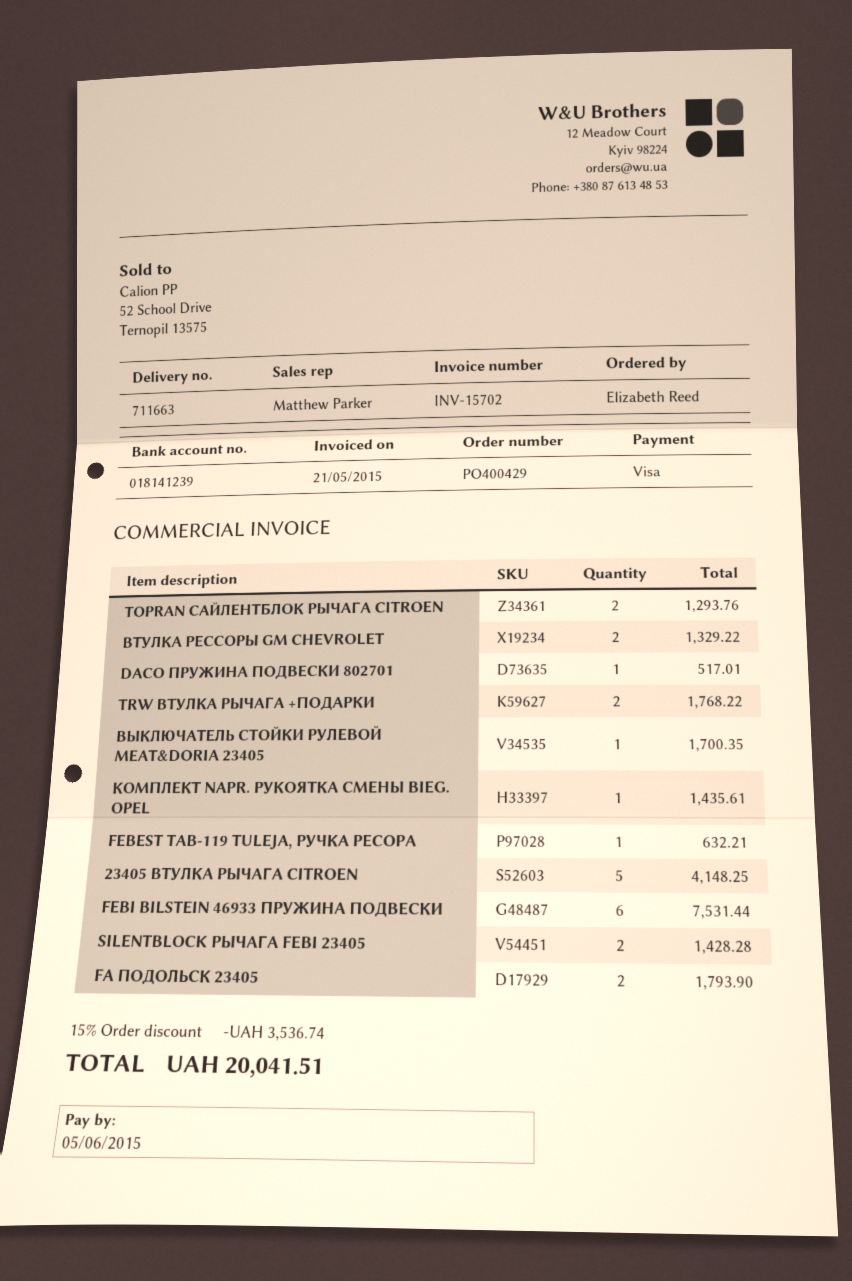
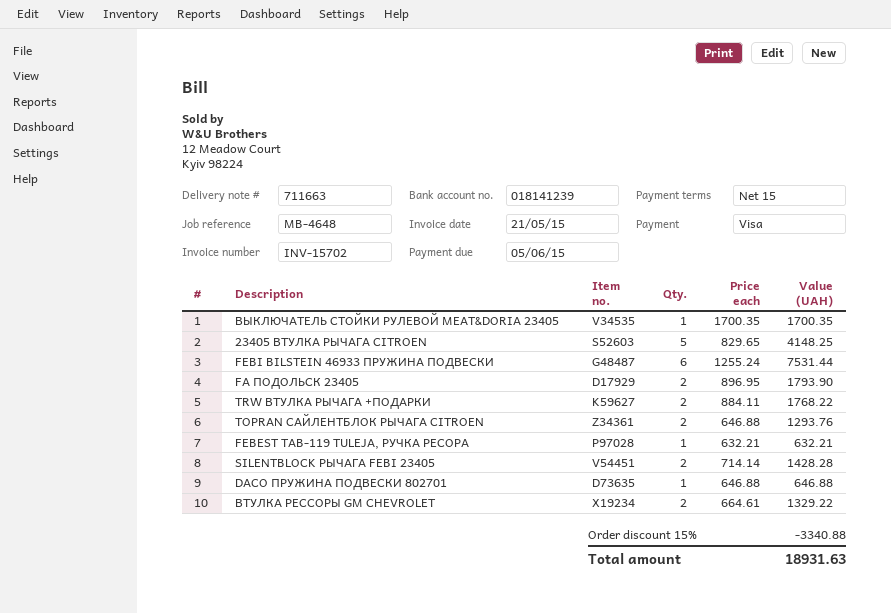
DACO ПРУЖИНА ПОДВЕСКИ 802701: 1 for 517.01 -> 1 for 646.88
КОМПЛЕКТ NAPR. РУКОЯТКА СМЕНЫ BIEG. OPEL: 1 for 1435.61 -> none
discount: 15% = 3536.74 -> 15% = 3340.88
total: 20041.51 -> 18931.63

